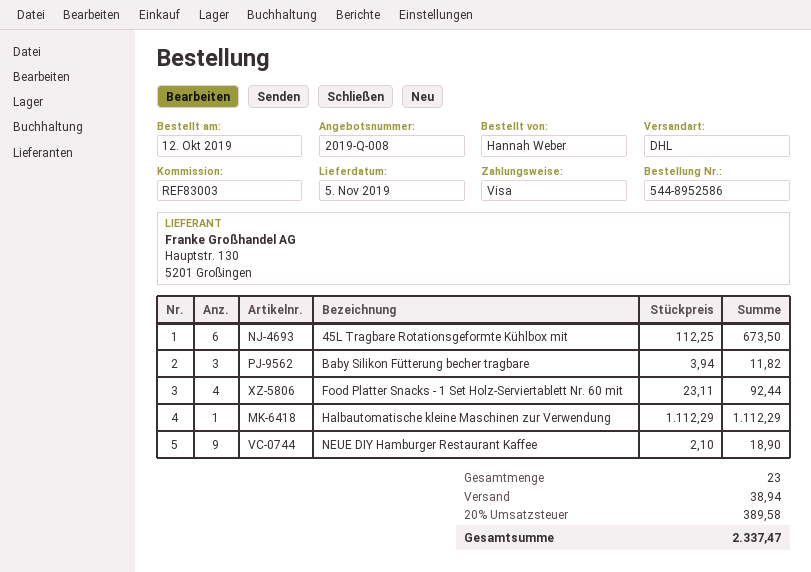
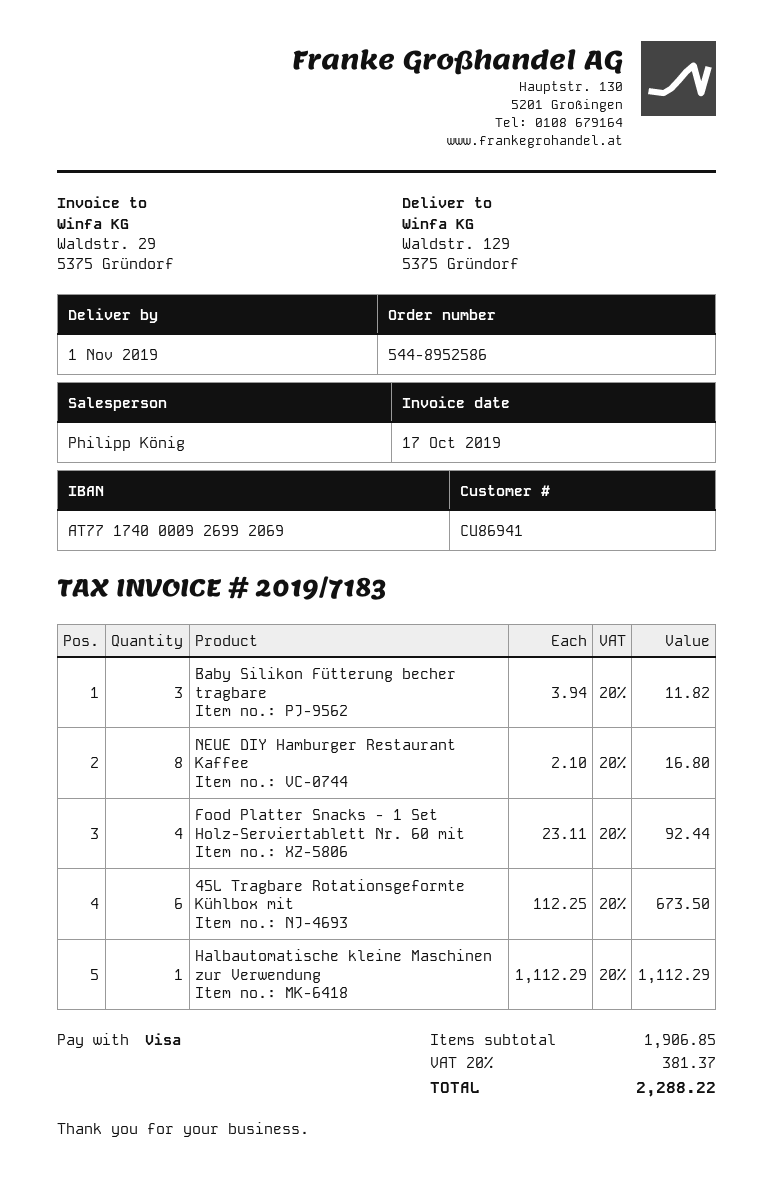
delivery date: 2019-11-05 -> 2019-11-01
NEUE DIY Hamburger Restaurant Kaffee: 9 x 2.10 = 18.90 -> 8 x 2.10 = 16.80
shipping: 38.94 -> none
tax: 20% = 389.58 -> 20% = 381.37
total: 2337.47 -> 2288.22

